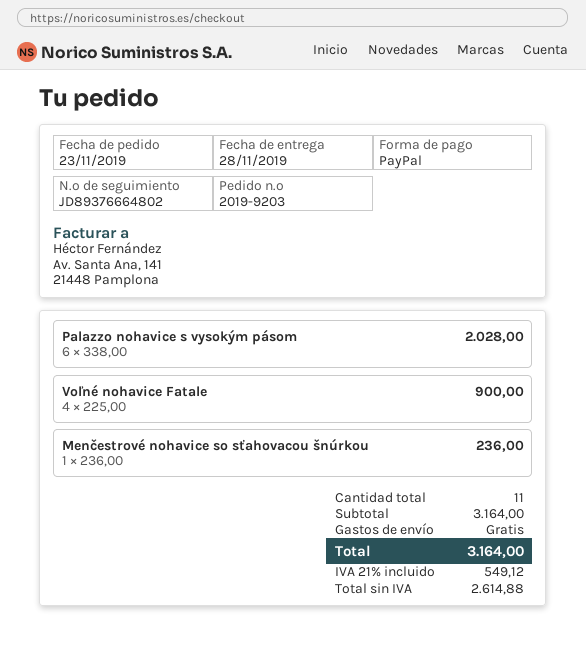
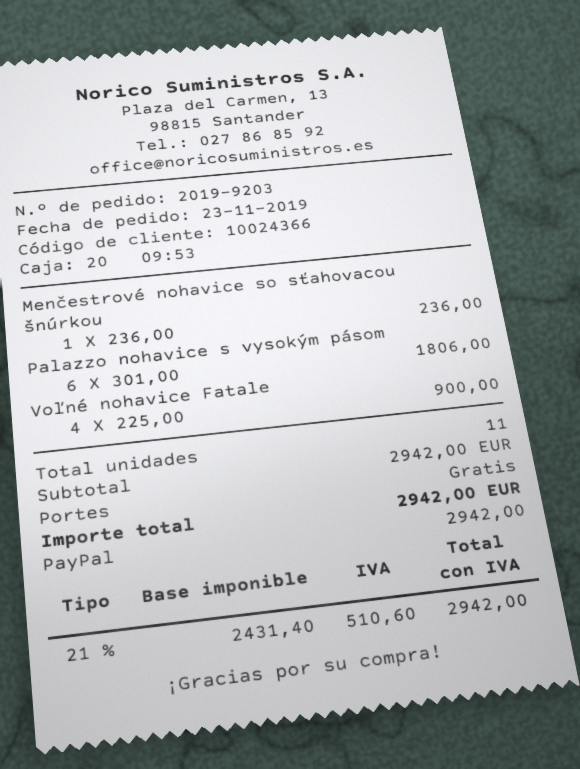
Palazzo nohavice s vysokým pásom: 6 x 338.00 = 2028.00 -> 6 x 301.00 = 1806.00
subtotal: 3164.00 -> 2942.00
net: 2614.88 -> 2431.40
tax: 21% = 549.12 -> 21% = 510.60
total: 3164.00 -> 2942.00

